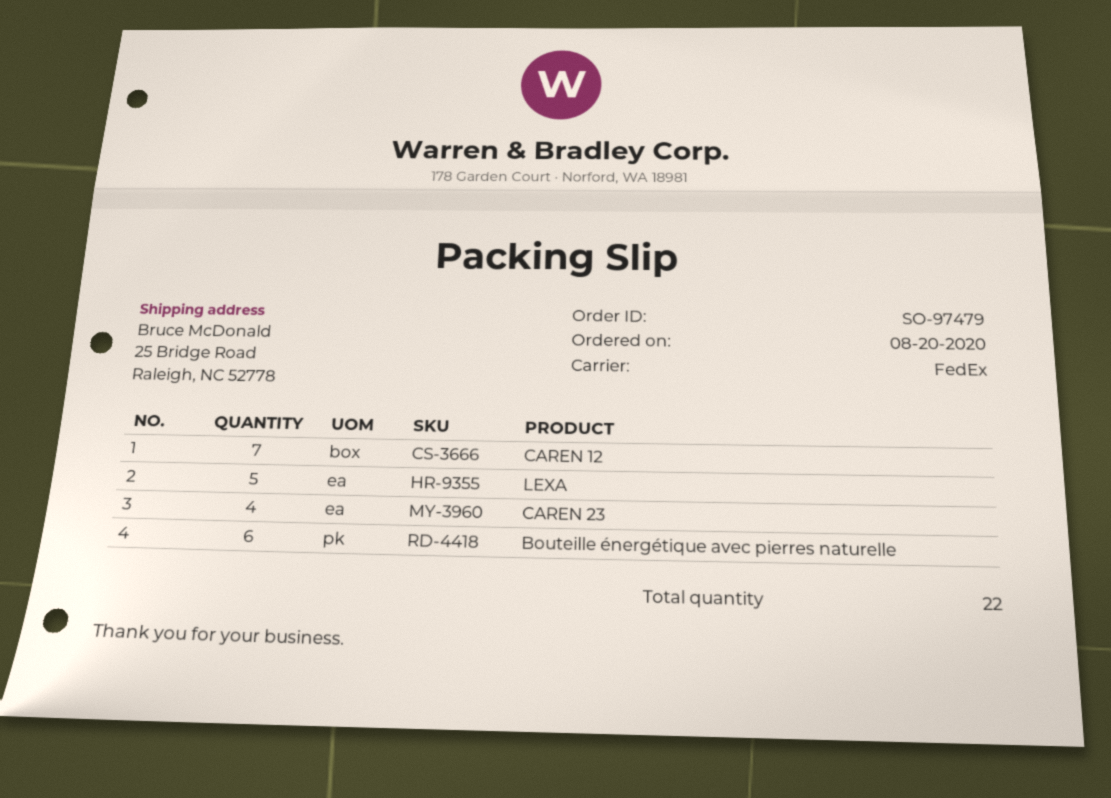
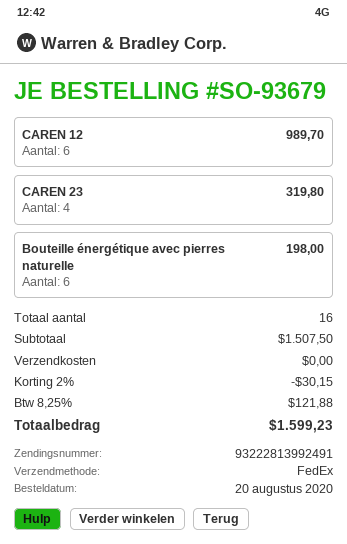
order number: SO-97479 -> SO-93679
CAREN 12: 7 -> 6
LEXA: 5 -> none
total quantity: 22 -> 16

